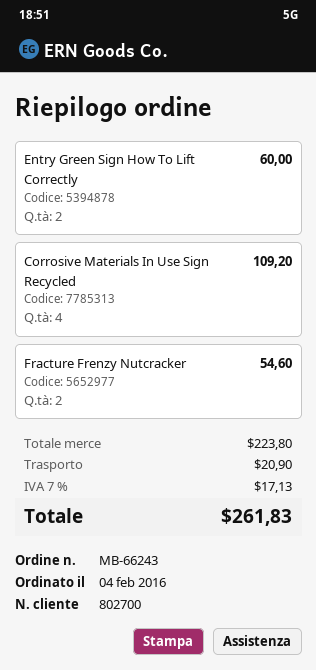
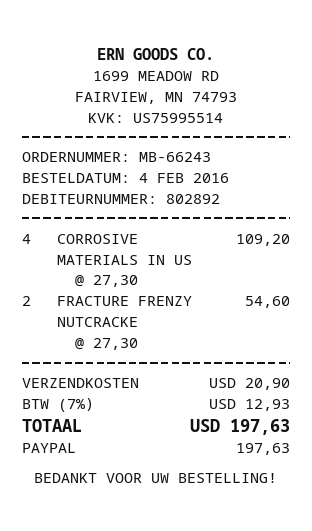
customer number: 802700 -> 802892
Entry Green Sign How To Lift Correctly: 2 for 60.00 -> none
tax: 7% = 17.13 -> 7% = 12.93
total: 261.83 -> 197.63

